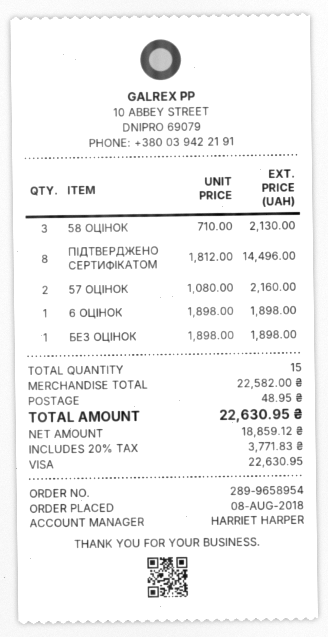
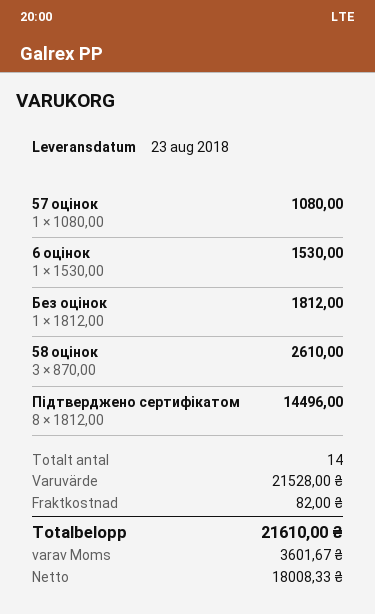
58 ОЦІНОК: 3 x 710.00 = 2130.00 -> 3 x 870.00 = 2610.00
57 ОЦІНОК: 2 x 1080.00 = 2160.00 -> 1 x 1080.00 = 1080.00
6 ОЦІНОК: 1 x 1898.00 = 1898.00 -> 1 x 1530.00 = 1530.00
БЕЗ ОЦІНОК: 1 x 1898.00 = 1898.00 -> 1 x 1812.00 = 1812.00
total quantity: 15 -> 14
subtotal: 22582.00 -> 21528.00
shipping: 48.95 -> 82.00
net: 18859.12 -> 18008.33
tax: 3771.83 -> 3601.67
total: 22630.95 -> 21610.00

